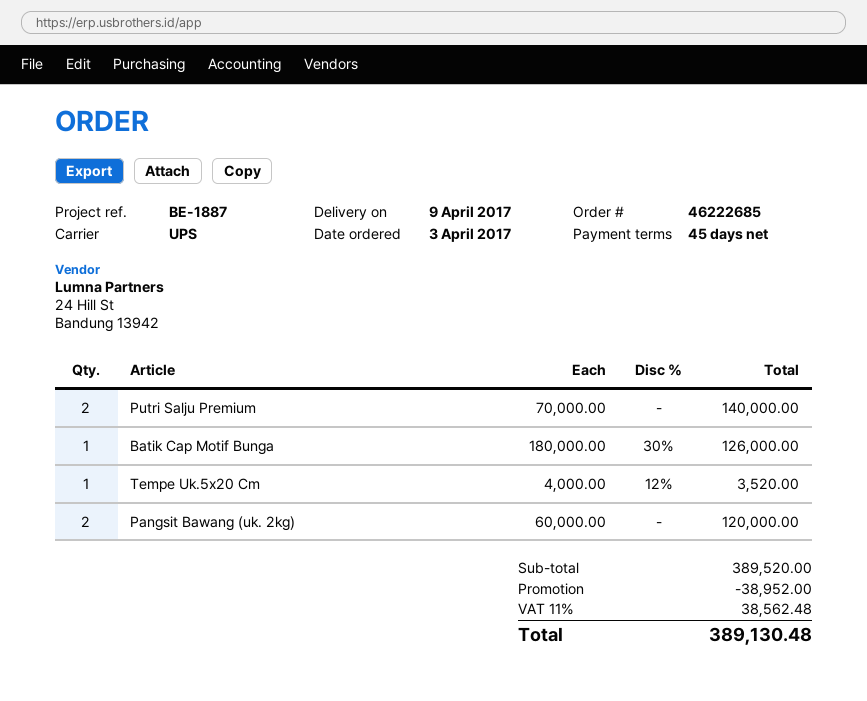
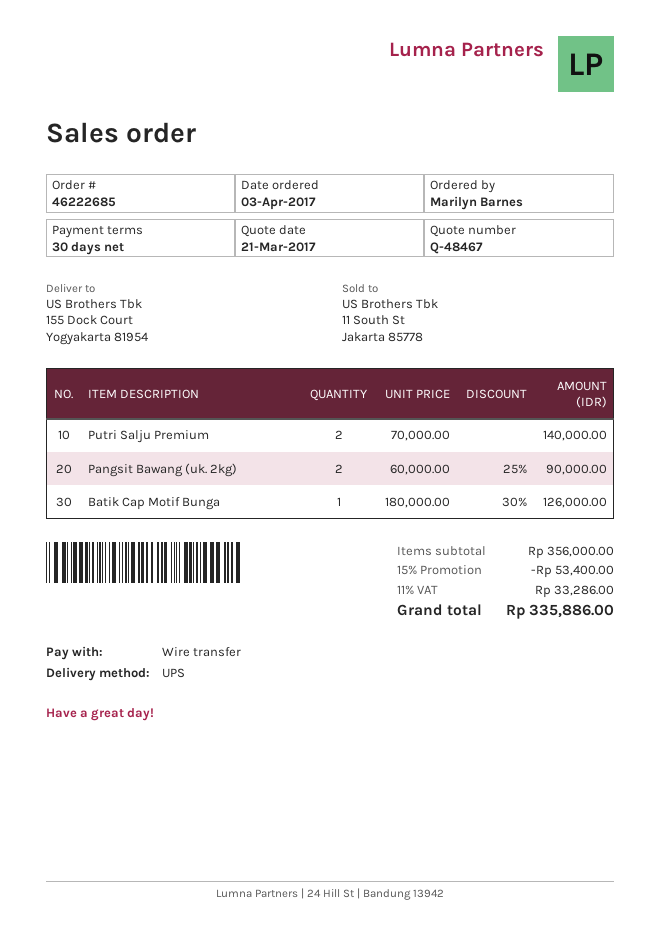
payment terms: 45 days -> 30 days
Tempe Uk.5x20 Cm: 1 x 4000.00 - 12% = 3520.00 -> none
Pangsit Bawang (uk. 2kg): 2 x 60000.00 = 120000.00 -> 2 x 60000.00 - 25% = 90000.00
subtotal: 389520.00 -> 356000.00
discount: 38952.00 -> 53400.00
tax: 11% = 38562.48 -> 11% = 33286.00
total: 389130.48 -> 335886.00

